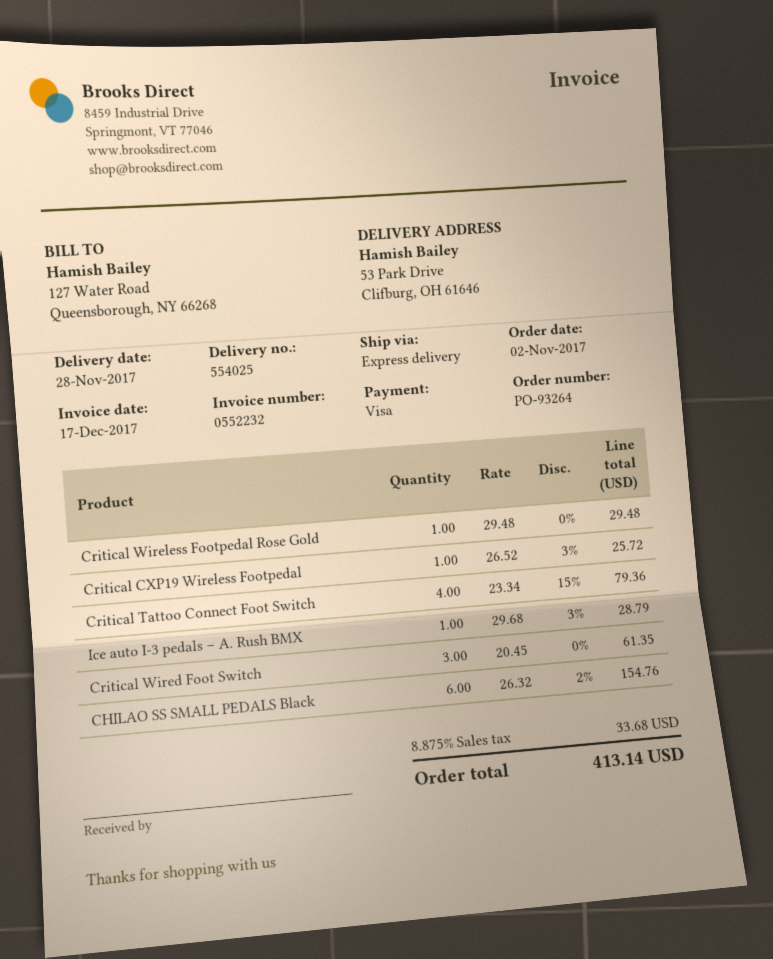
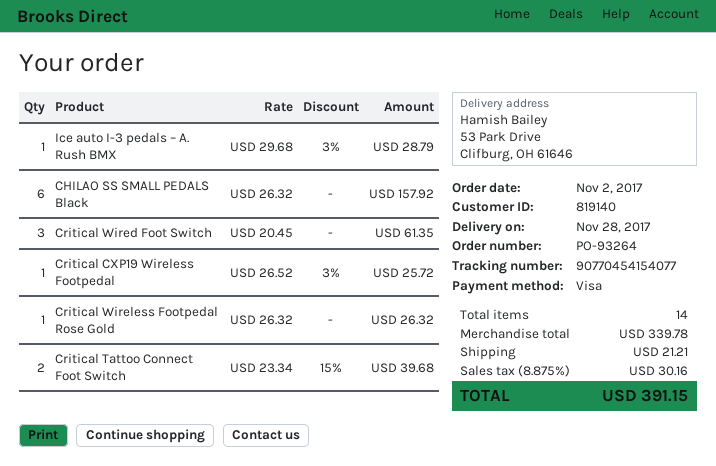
Critical Wireless Footpedal Rose Gold: 1 x 29.48 = 29.48 -> 1 x 26.32 = 26.32
Critical Tattoo Connect Foot Switch: 4 x 23.34 - 15% = 79.36 -> 2 x 23.34 - 15% = 39.68
CHILAO SS SMALL PEDALS Black: 6 x 26.32 - 2% = 154.76 -> 6 x 26.32 = 157.92
shipping: none -> 21.21
tax: 8.875% = 33.68 -> 8.875% = 30.16
total: 413.14 -> 391.15

